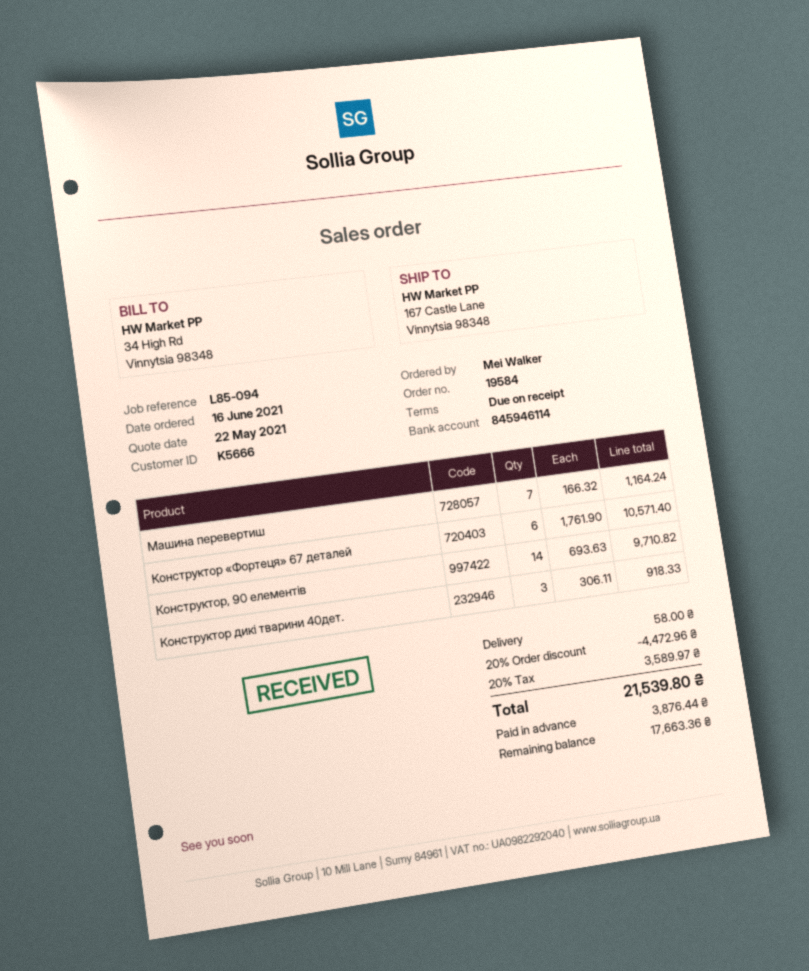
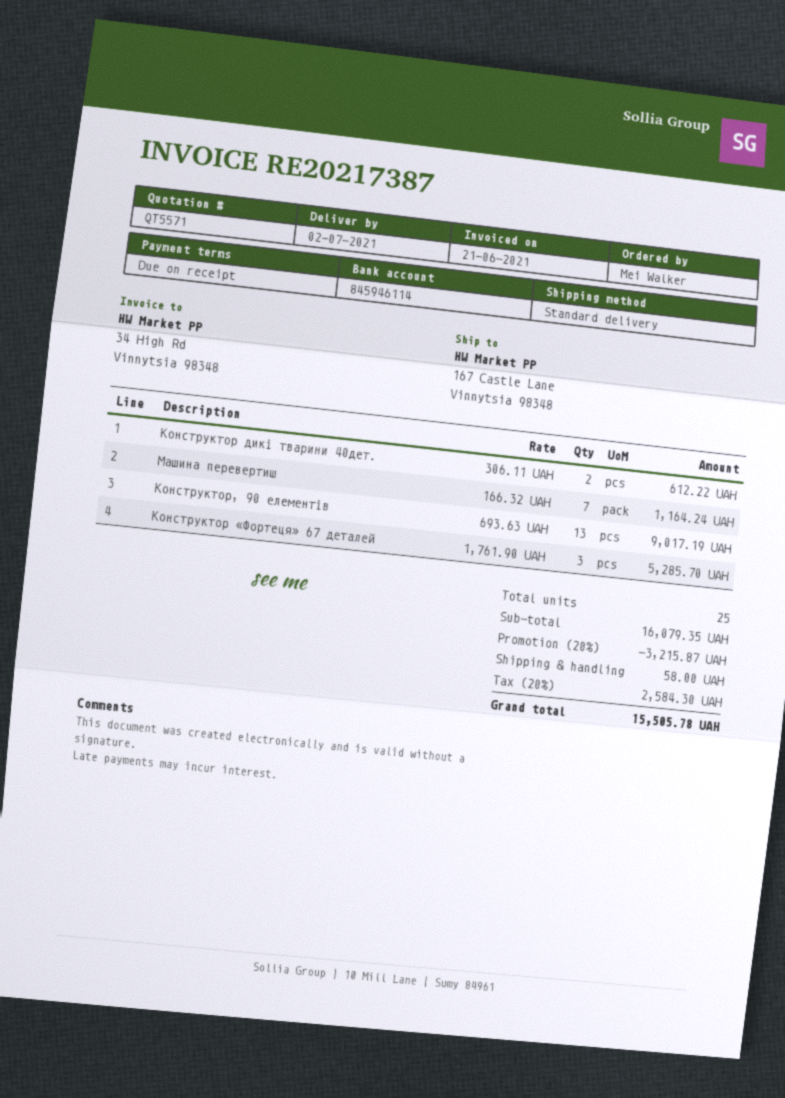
Конструктор «Фортеця» 67 деталей: 6 x 1761.90 = 10571.40 -> 3 x 1761.90 = 5285.70
Конструктор, 90 елементів: 14 x 693.63 = 9710.82 -> 13 x 693.63 = 9017.19
Конструктор дикі тварини 40дет.: 3 x 306.11 = 918.33 -> 2 x 306.11 = 612.22
discount: 20% = 4472.96 -> 20% = 3215.87
tax: 20% = 3589.97 -> 20% = 2584.30
total: 21539.80 -> 15505.78

